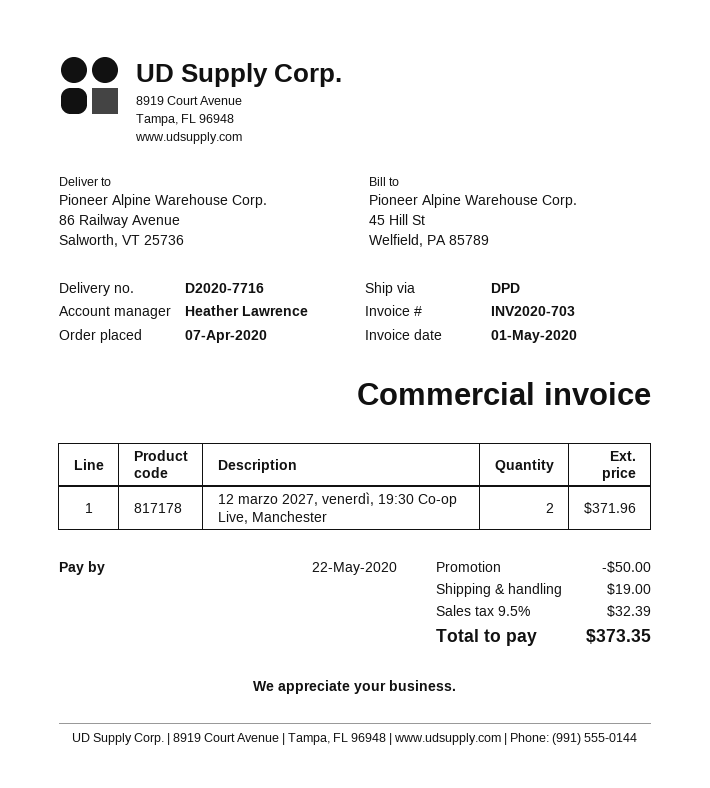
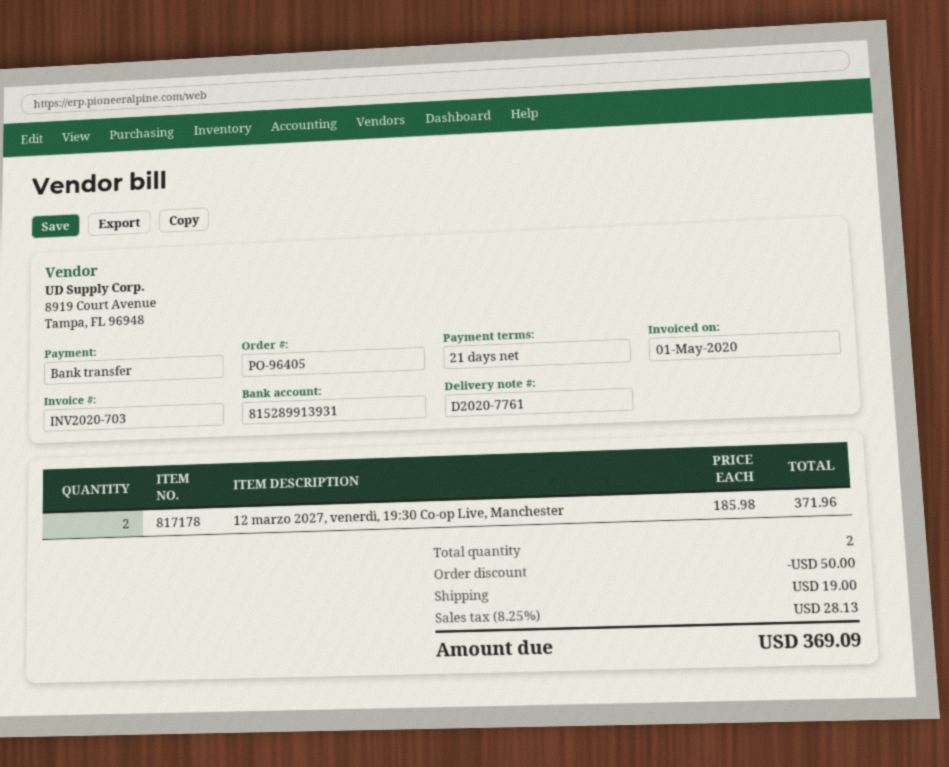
delivery note number: D2020-7716 -> D2020-7761
tax: 9.5% = 32.39 -> 8.25% = 28.13
total: 373.35 -> 369.09

